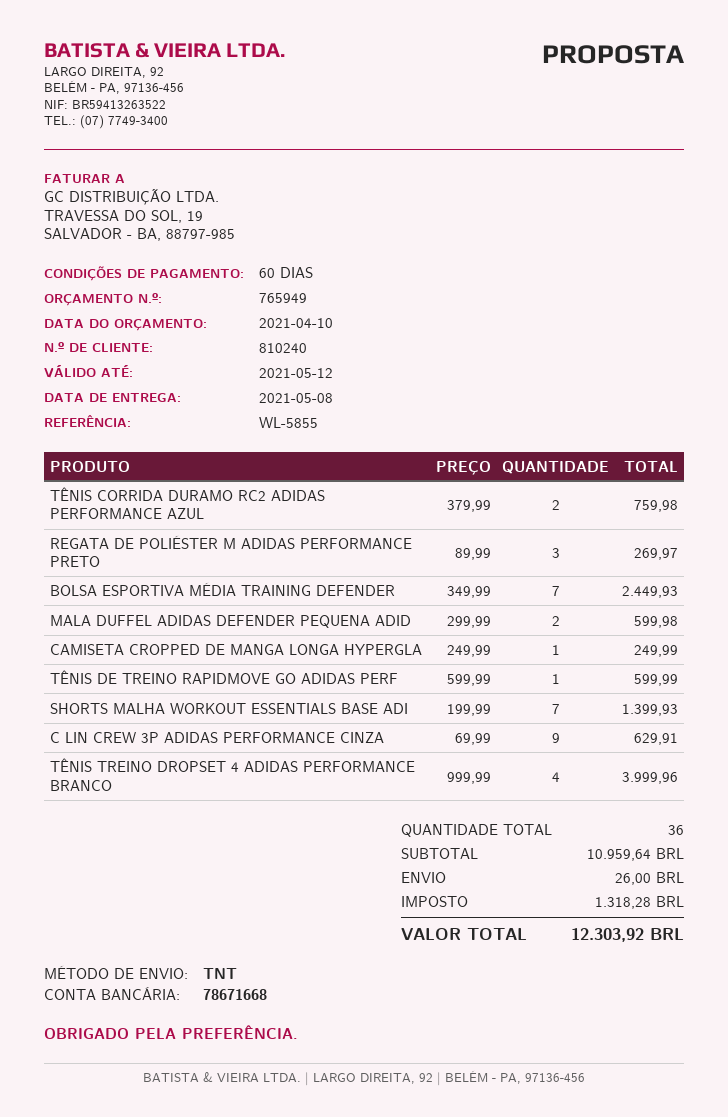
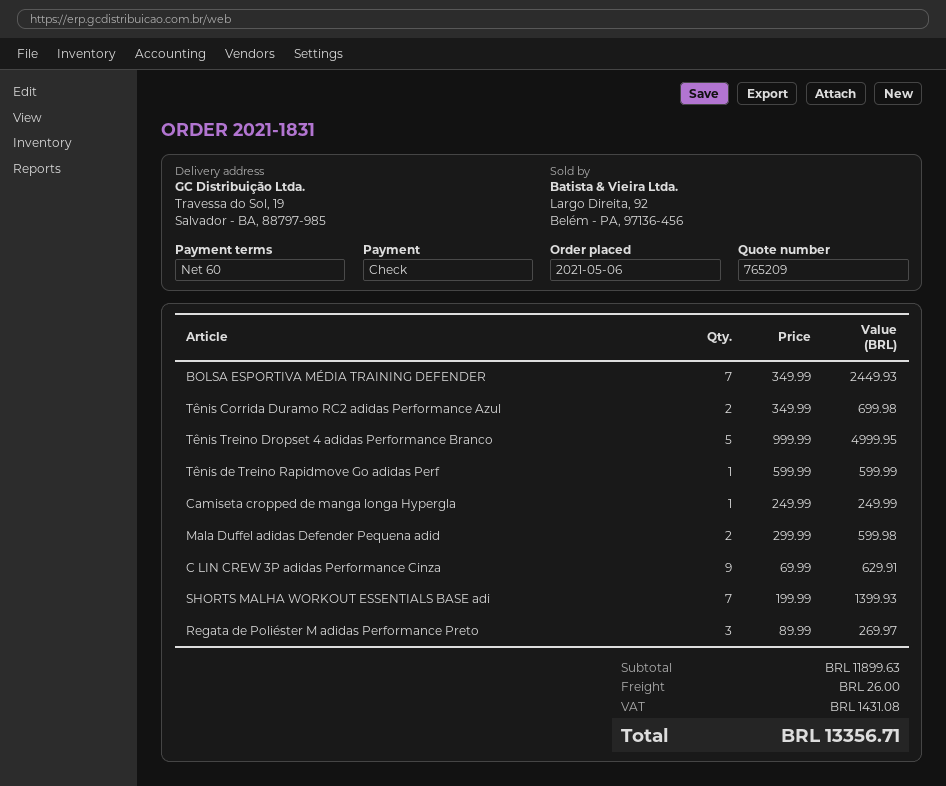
quote number: 765949 -> 765209
TÊNIS CORRIDA DURAMO RC2 ADIDAS PERFORMANCE AZUL: 2 x 379.99 = 759.98 -> 2 x 349.99 = 699.98
TÊNIS TREINO DROPSET 4 ADIDAS PERFORMANCE BRANCO: 4 x 999.99 = 3999.96 -> 5 x 999.99 = 4999.95
subtotal: 10959.64 -> 11899.63
tax: 1318.28 -> 1431.08
total: 12303.92 -> 13356.71

